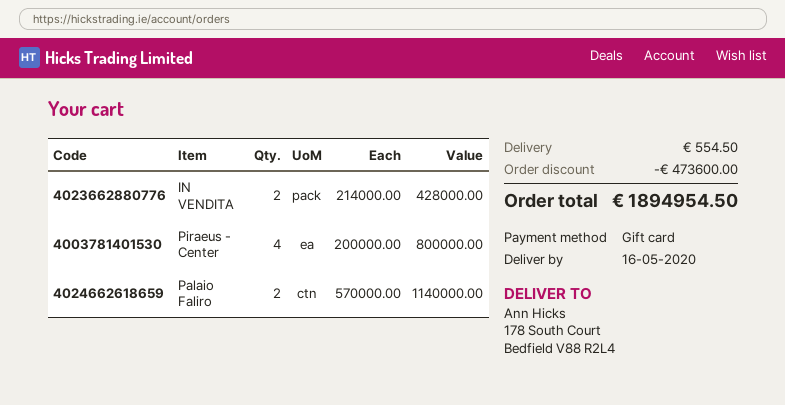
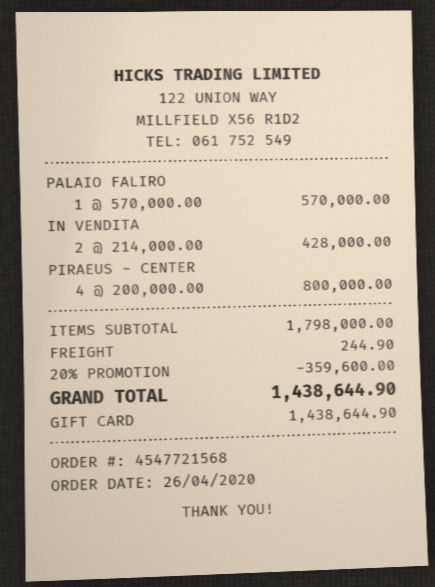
Palaio Faliro: 2 x 570000.00 = 1140000.00 -> 1 x 570000.00 = 570000.00
discount: 473600.00 -> 359600.00
shipping: 554.50 -> 244.90
total: 1894954.50 -> 1438644.90

